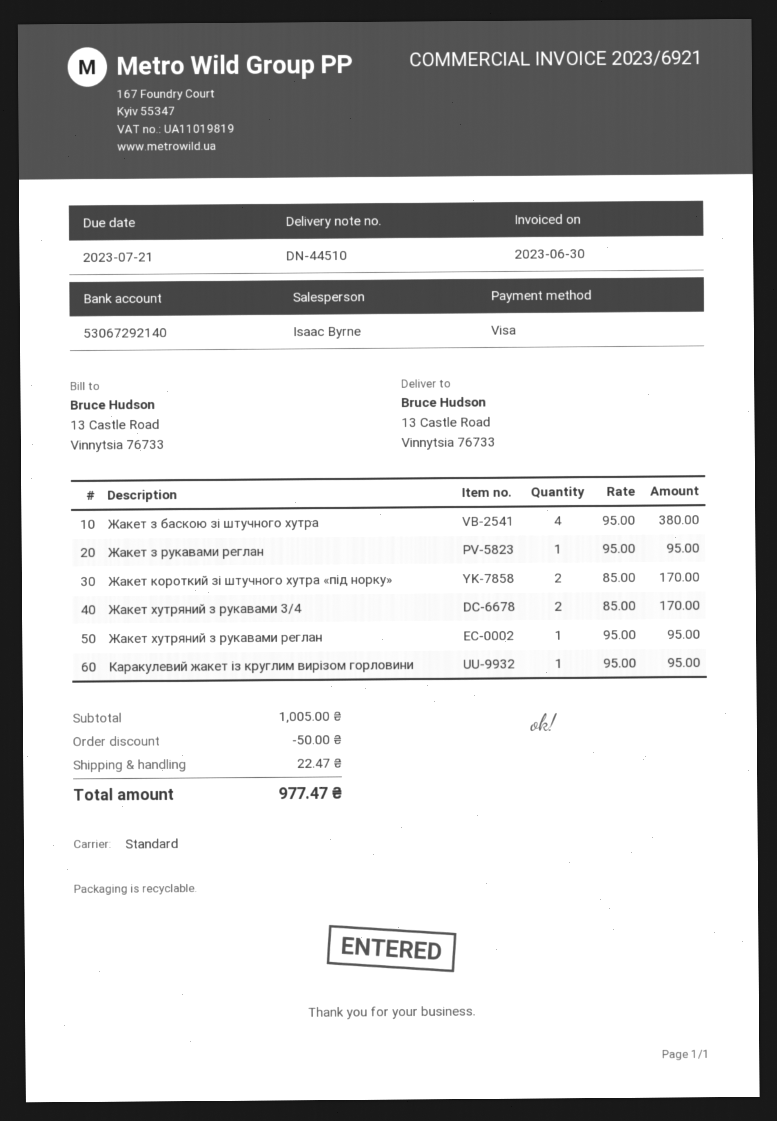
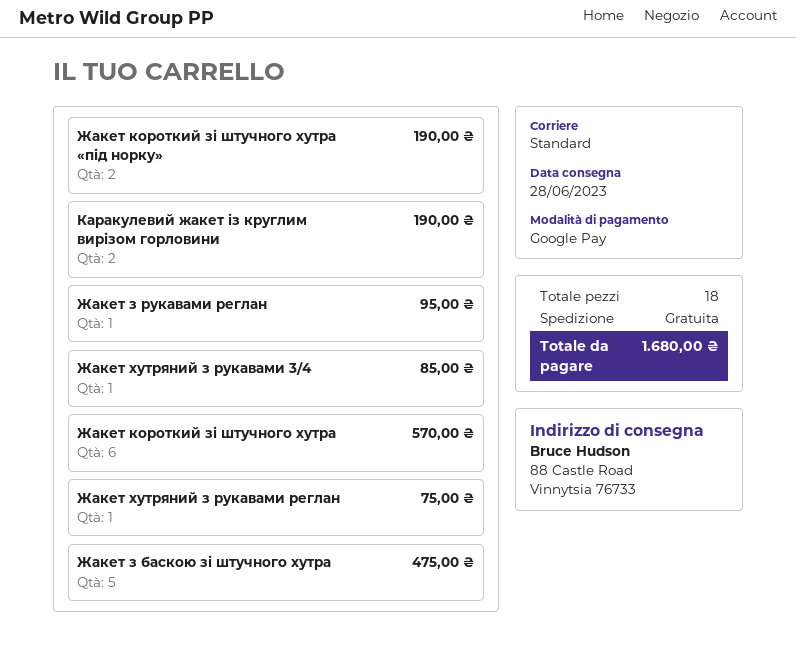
payment method: Visa -> Google Pay
ship to: 13 Castle Road, Vinnytsia 76733 -> 88 Castle Road, Vinnytsia 76733
Жакет з баскою зі штучного хутра: 4 for 380.00 -> 5 for 475.00
Жакет короткий зі штучного хутра «під норку»: 2 for 170.00 -> 2 for 190.00
Жакет хутряний з рукавами 3/4: 2 for 170.00 -> 1 for 85.00
Жакет хутряний з рукавами реглан: 1 for 95.00 -> 1 for 75.00
Каракулевий жакет із круглим вирізом горловини: 1 for 95.00 -> 2 for 190.00
Жакет короткий зі штучного хутра: none -> 6 for 570.00
discount: 50.00 -> none
shipping: 22.47 -> 0.00
total: 977.47 -> 1680.00

